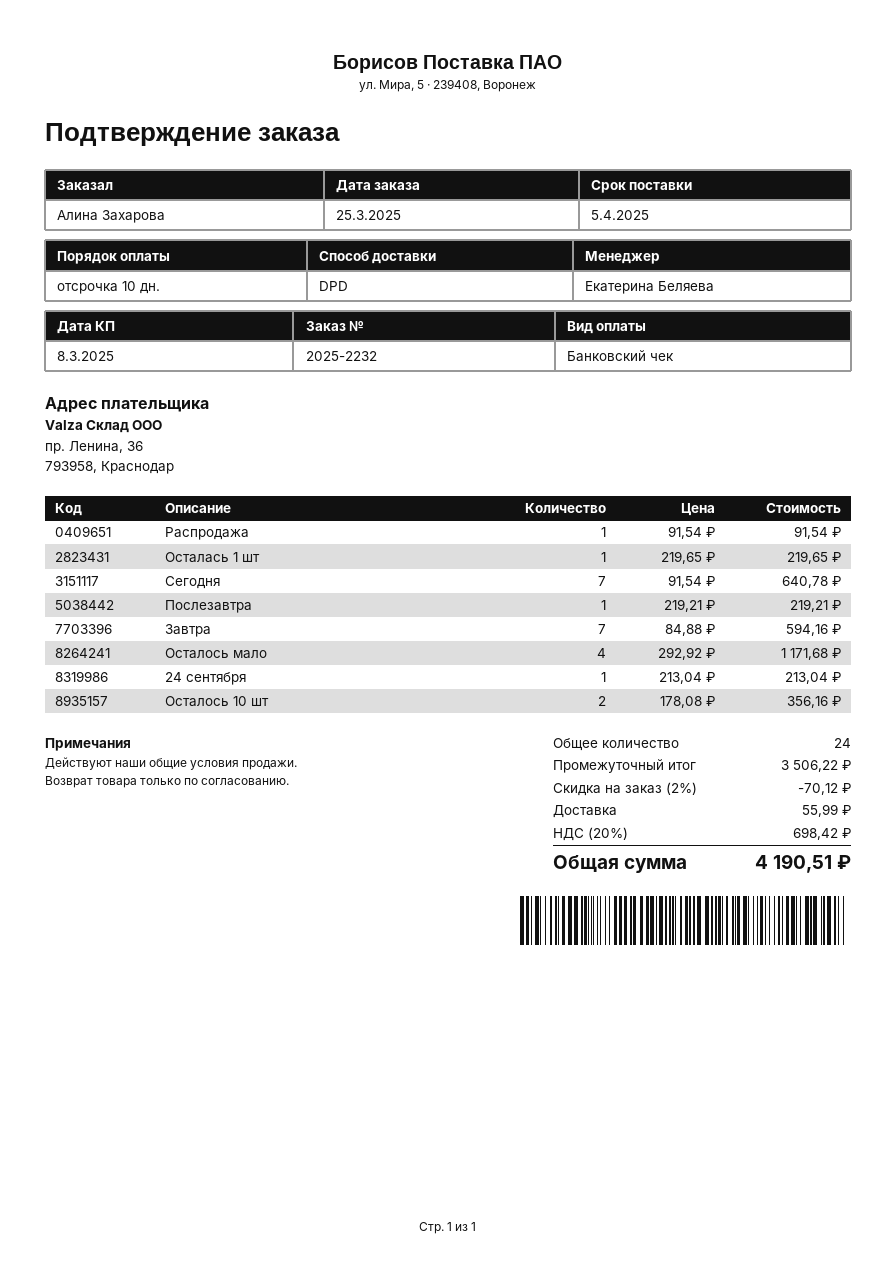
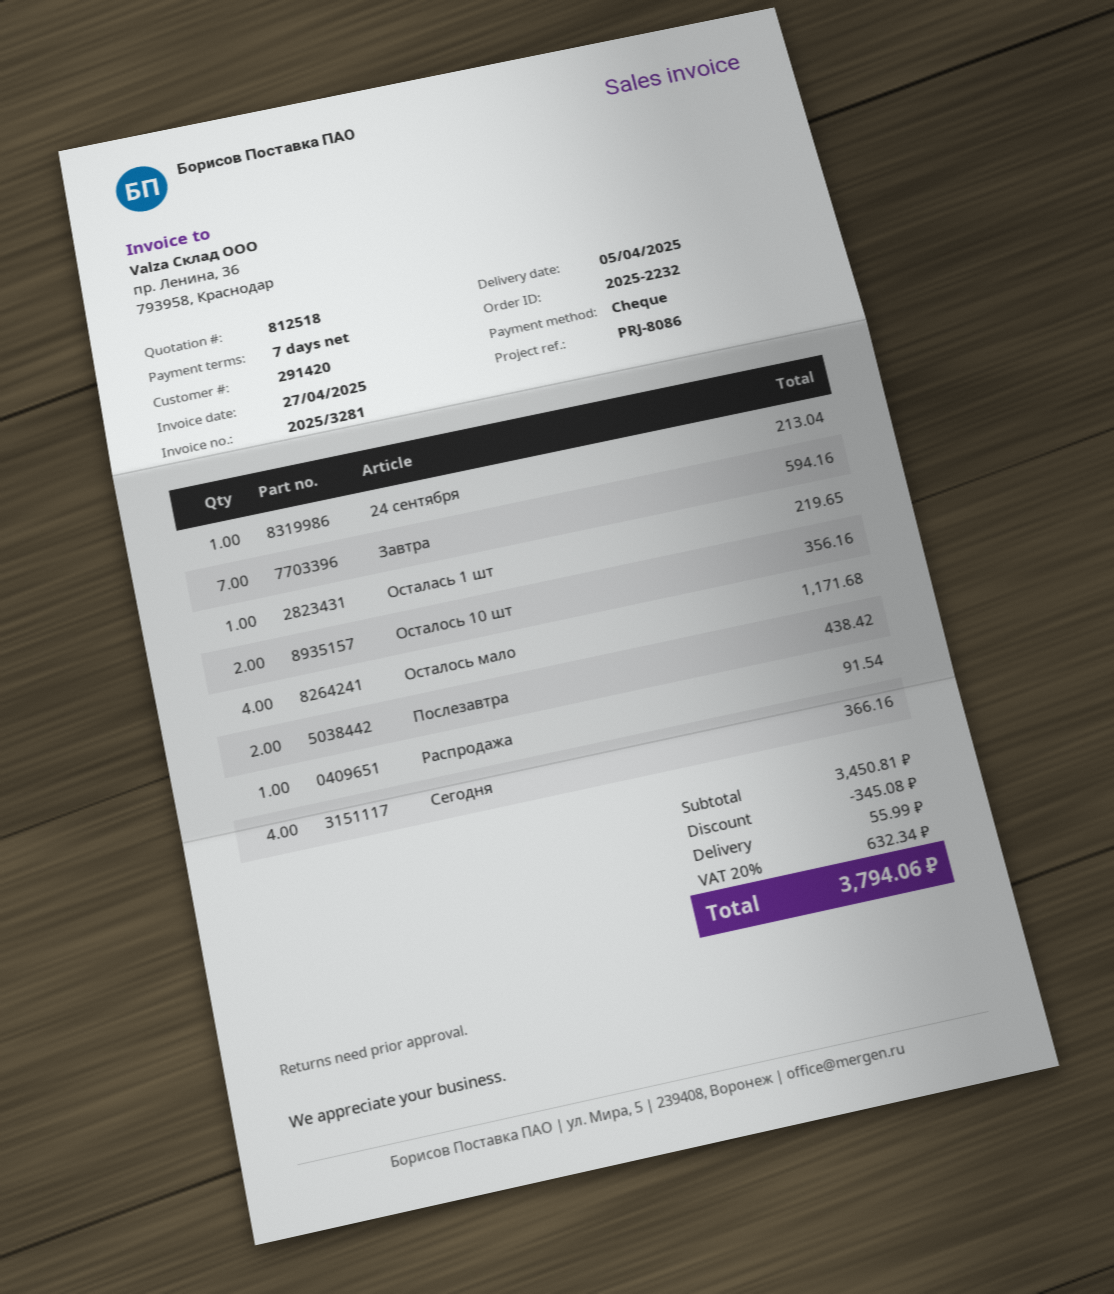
payment terms: 10 days -> 7 days
Сегодня: 7 for 640.78 -> 4 for 366.16
Послезавтра: 1 for 219.21 -> 2 for 438.42
subtotal: 3506.22 -> 3450.81
discount: 70.12 -> 345.08
tax: 20% = 698.42 -> 20% = 632.34
total: 4190.51 -> 3794.06

